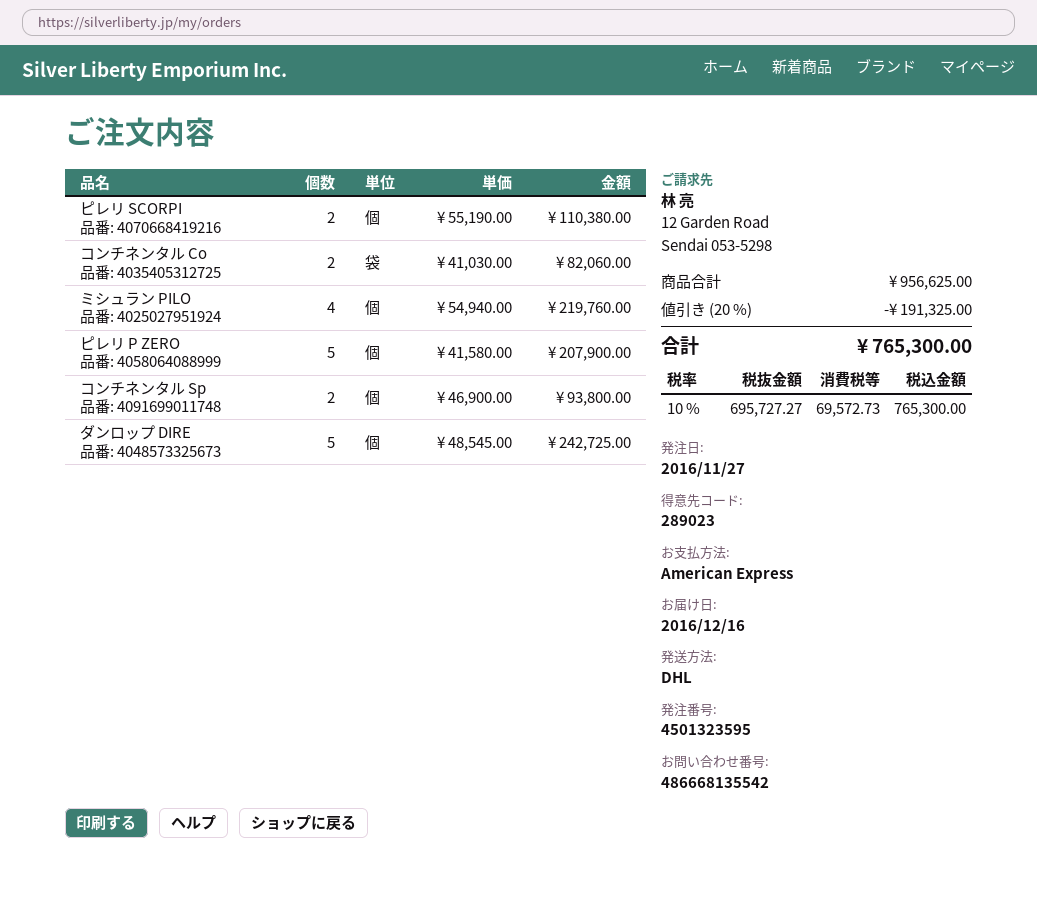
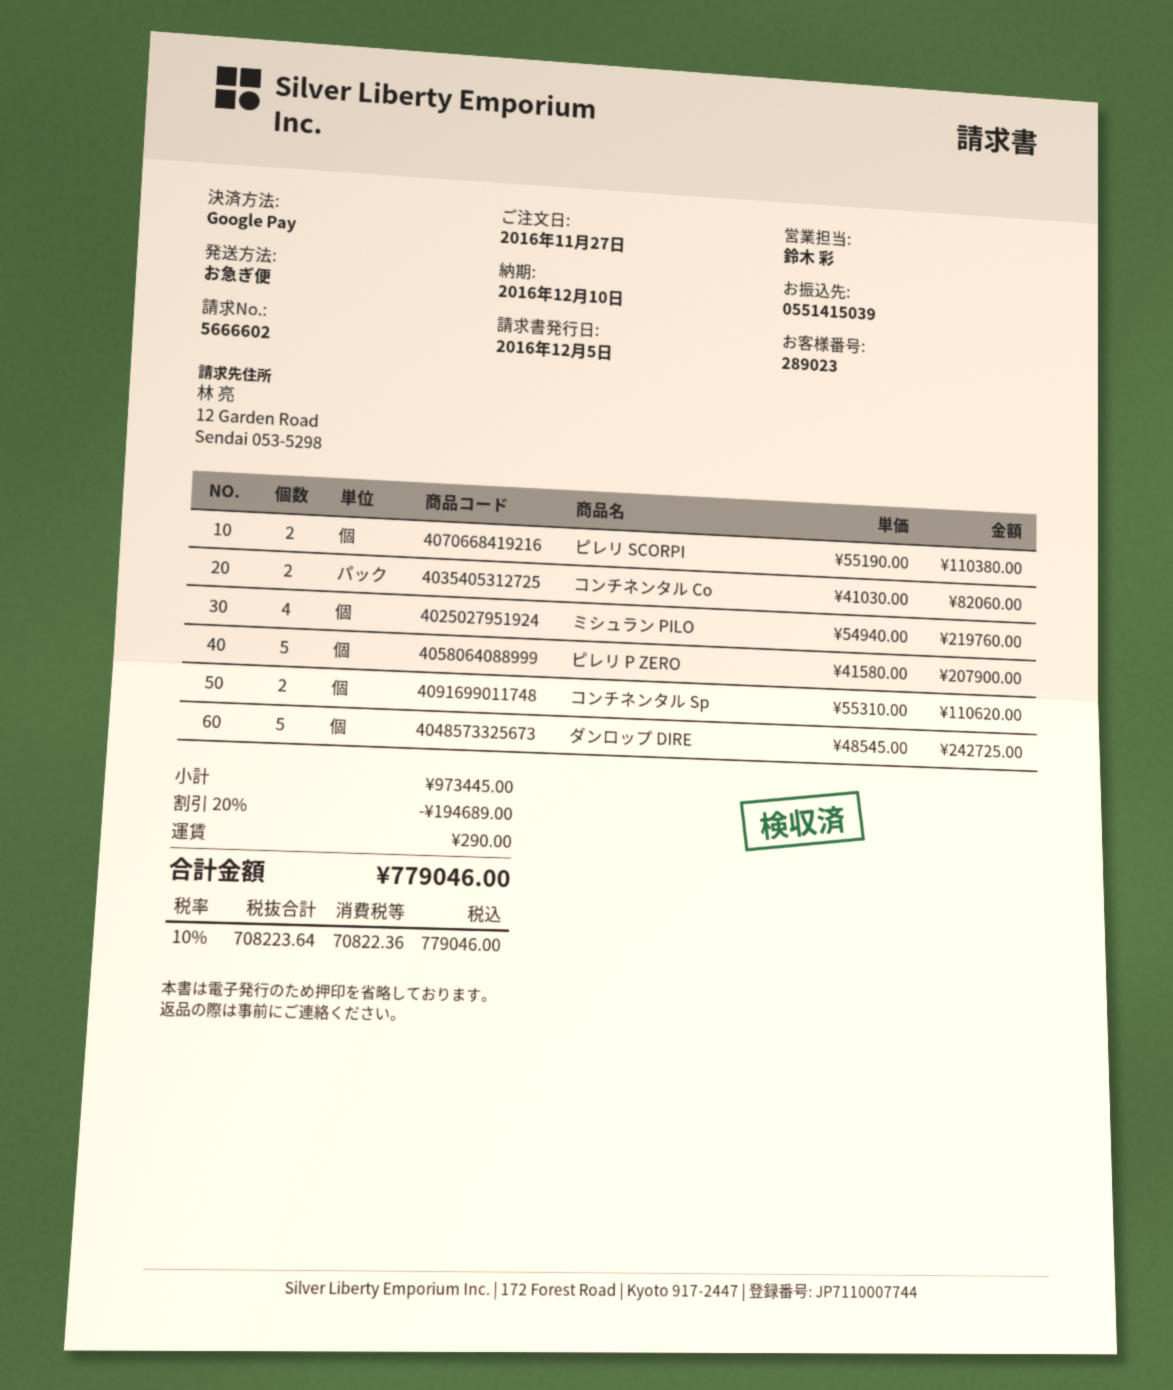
delivery date: 2016-12-16 -> 2016-12-10
payment method: American Express -> Google Pay
shipping method: DHL -> express
コンチネンタル Sp: 2 x 46900.00 = 93800.00 -> 2 x 55310.00 = 110620.00
subtotal: 956625.00 -> 973445.00
discount: 20% = 191325.00 -> 20% = 194689.00
shipping: none -> 290.00
net: 695727.27 -> 708223.64
tax: 10% = 69572.73 -> 10% = 70822.36
total: 765300.00 -> 779046.00

